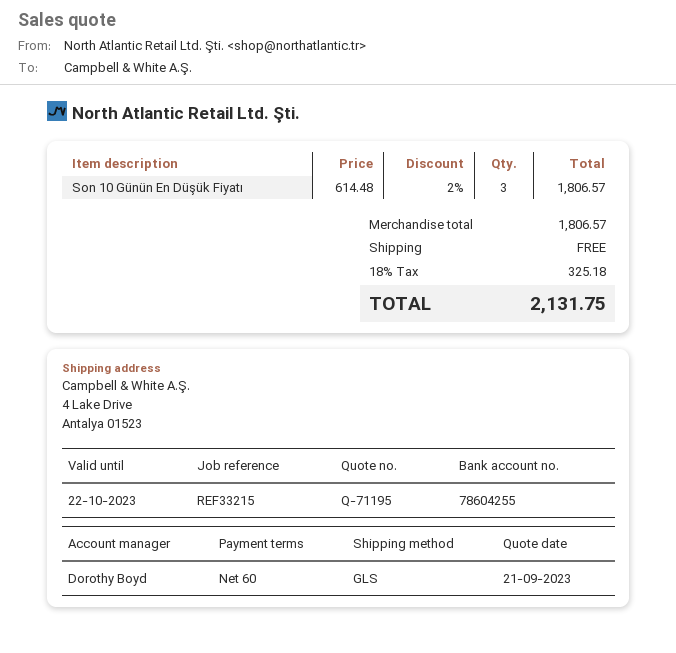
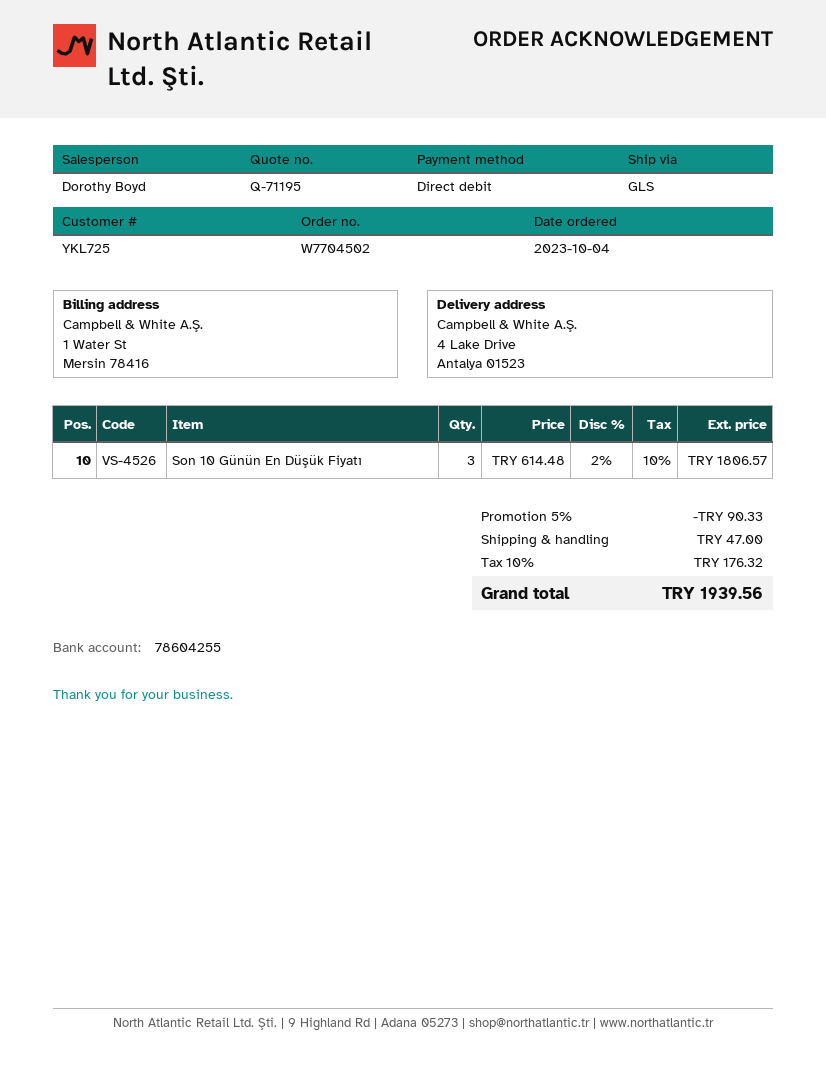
discount: none -> 5% = 90.33
shipping: 0.00 -> 47.00
tax: 18% = 325.18 -> 10% = 176.32
total: 2131.75 -> 1939.56

